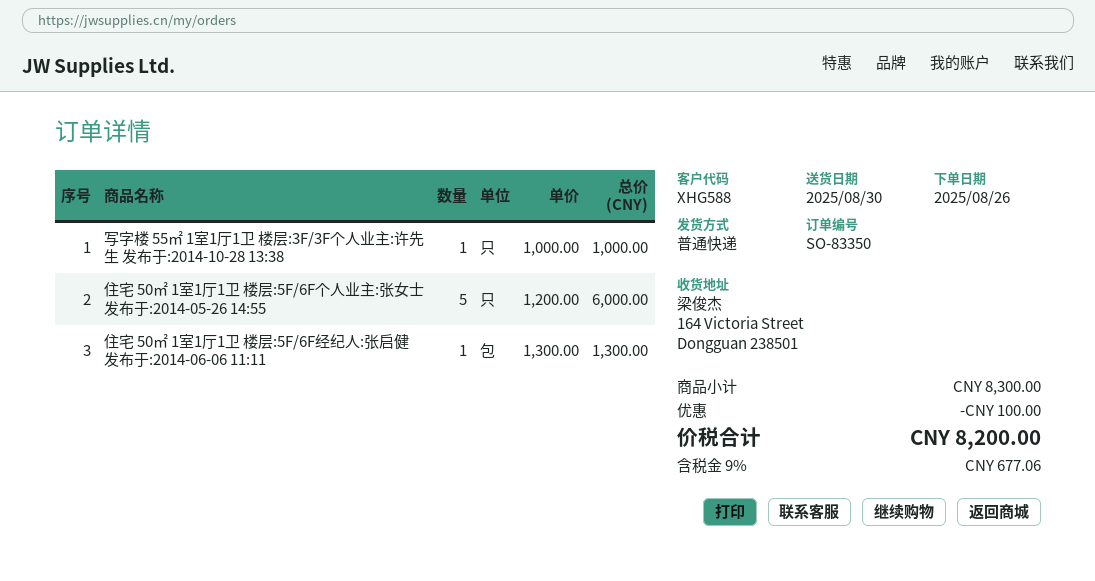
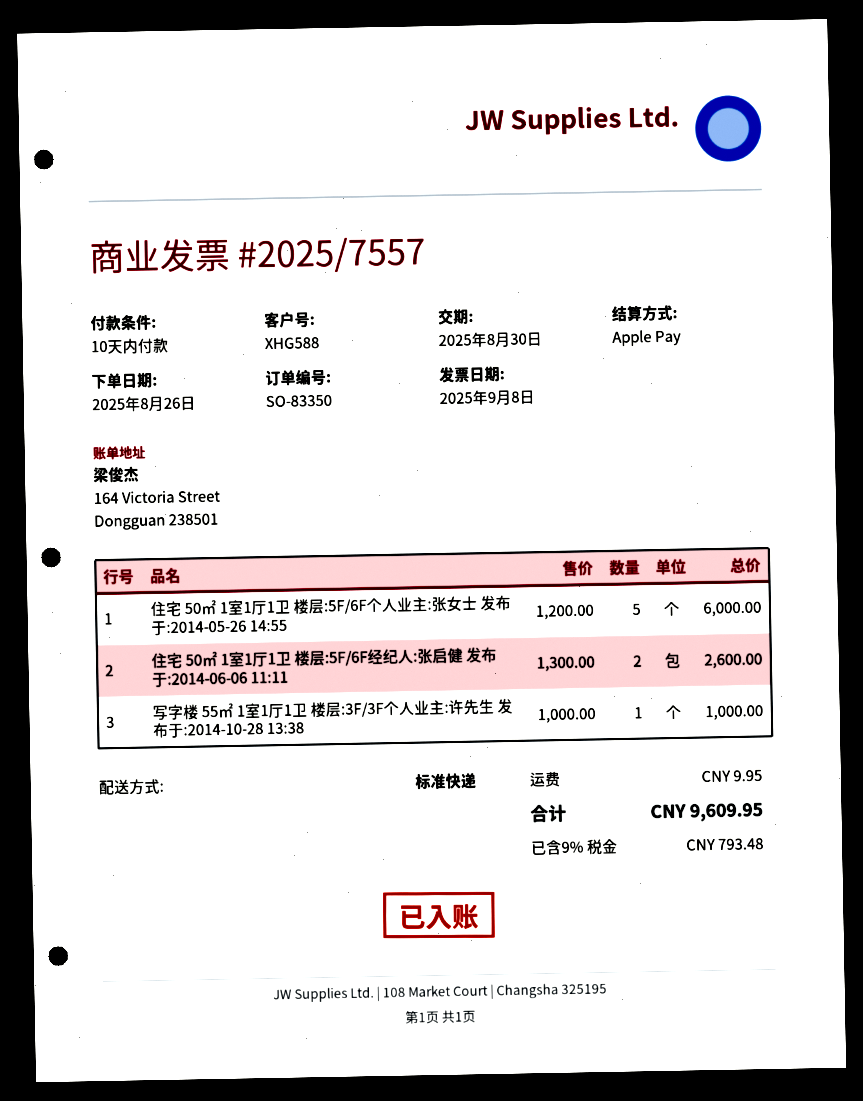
住宅 50㎡ 1室1厅1卫 楼层:5F/6F经纪人:张启健 发布于:2014-06-06 11:11: 1 x 1300.00 = 1300.00 -> 2 x 1300.00 = 2600.00
discount: 100.00 -> none
shipping: none -> 9.95
tax: 9% = 677.06 -> 9% = 793.48
total: 8200.00 -> 9609.95

